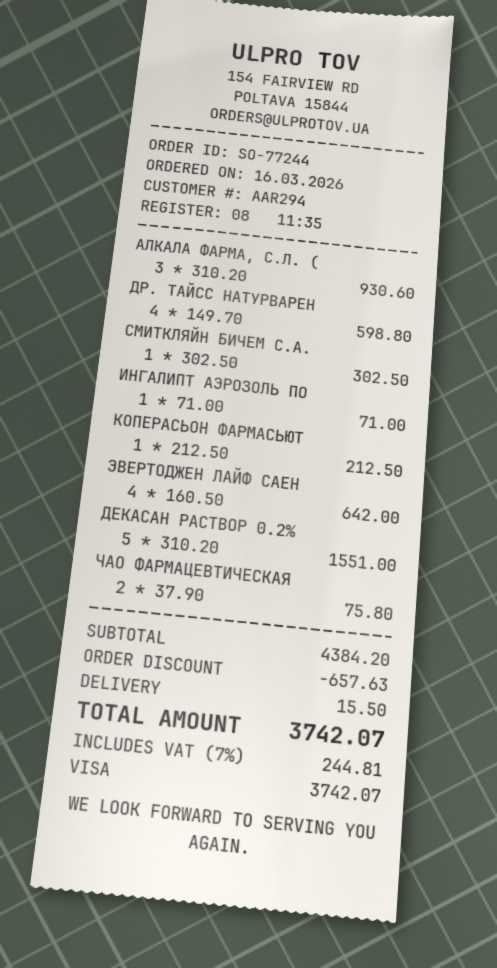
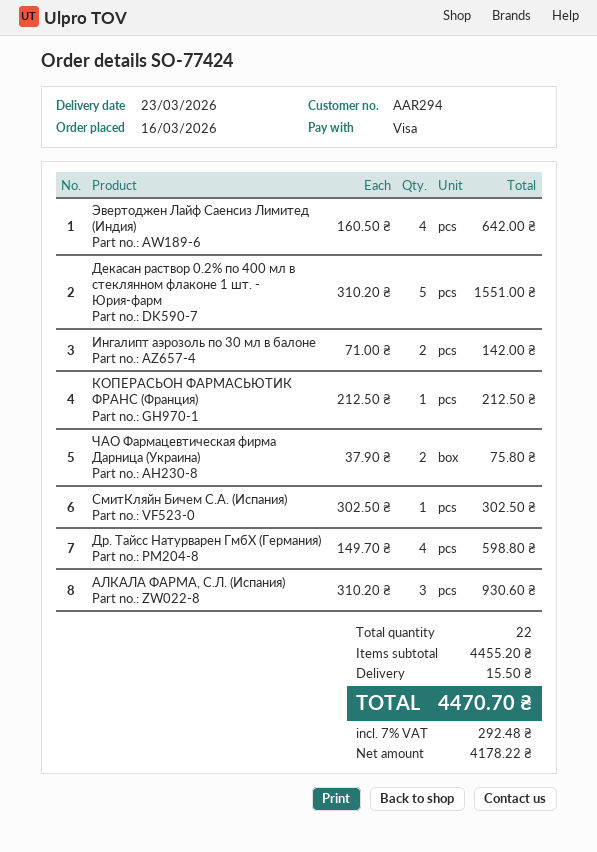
order number: SO-77244 -> SO-77424
ИНГАЛИПТ АЭРОЗОЛЬ ПО: 1 x 71.00 = 71.00 -> 2 x 71.00 = 142.00
subtotal: 4384.20 -> 4455.20
discount: 657.63 -> none
tax: 7% = 244.81 -> 7% = 292.48
total: 3742.07 -> 4470.70

